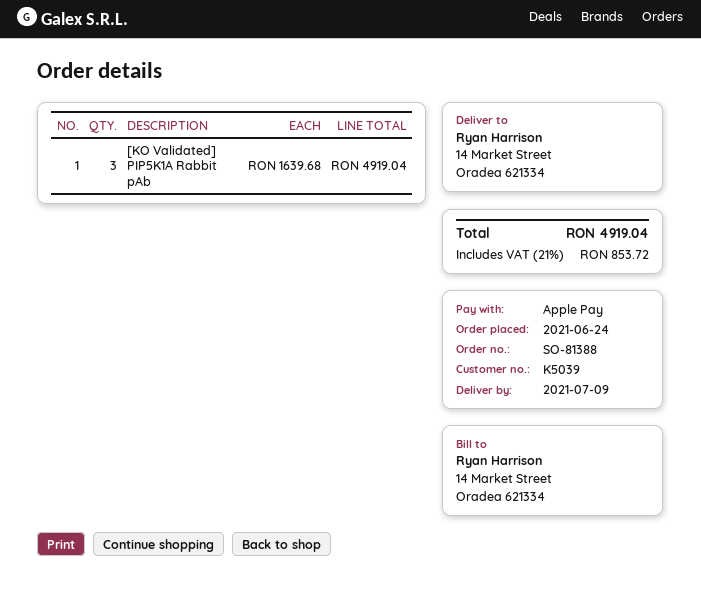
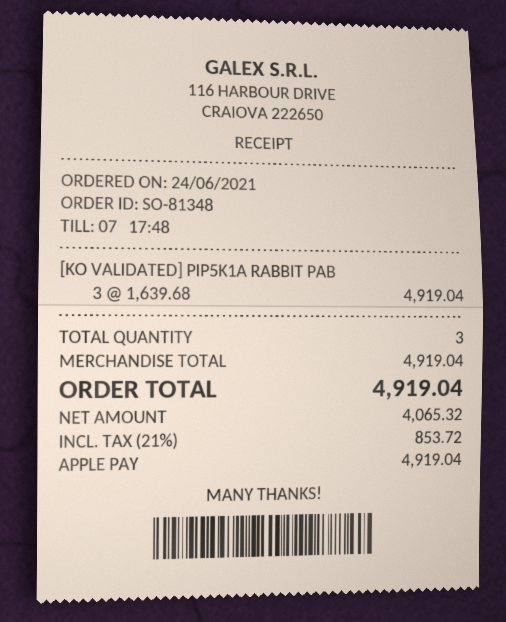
order number: SO-81388 -> SO-81348

